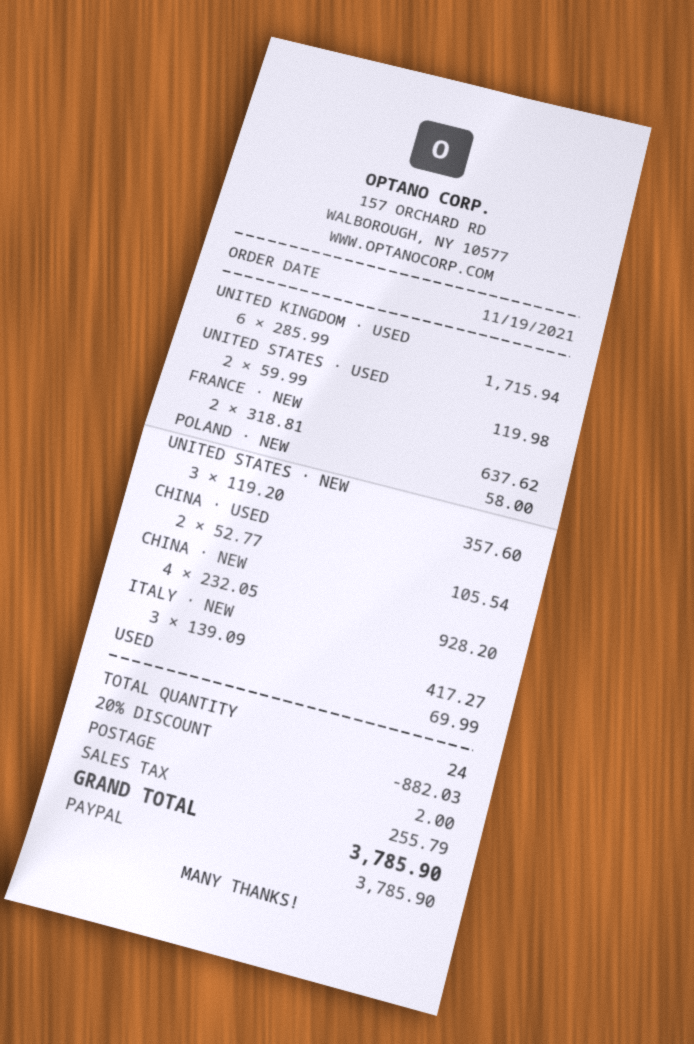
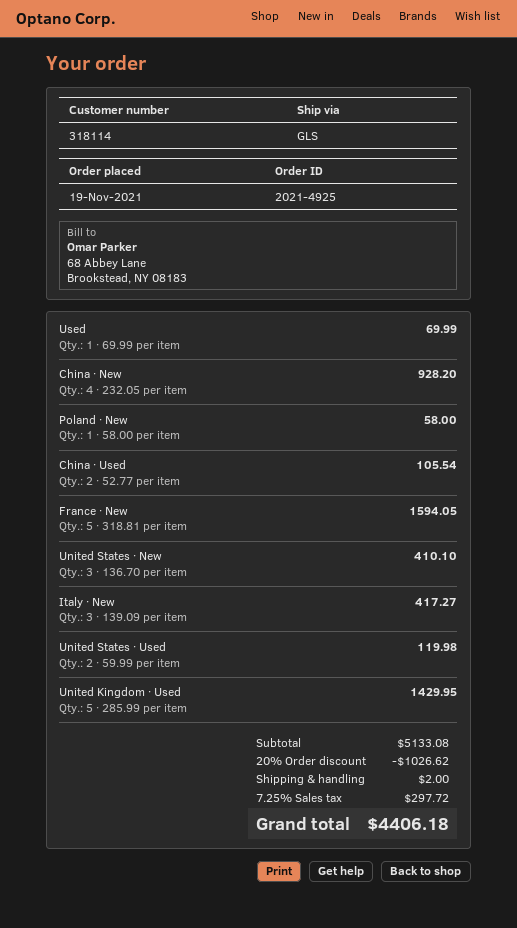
UNITED KINGDOM · USED: 6 x 285.99 = 1715.94 -> 5 x 285.99 = 1429.95
FRANCE · NEW: 2 x 318.81 = 637.62 -> 5 x 318.81 = 1594.05
UNITED STATES · NEW: 3 x 119.20 = 357.60 -> 3 x 136.70 = 410.10
discount: 20% = 882.03 -> 20% = 1026.62
tax: 255.79 -> 297.72
total: 3785.90 -> 4406.18

